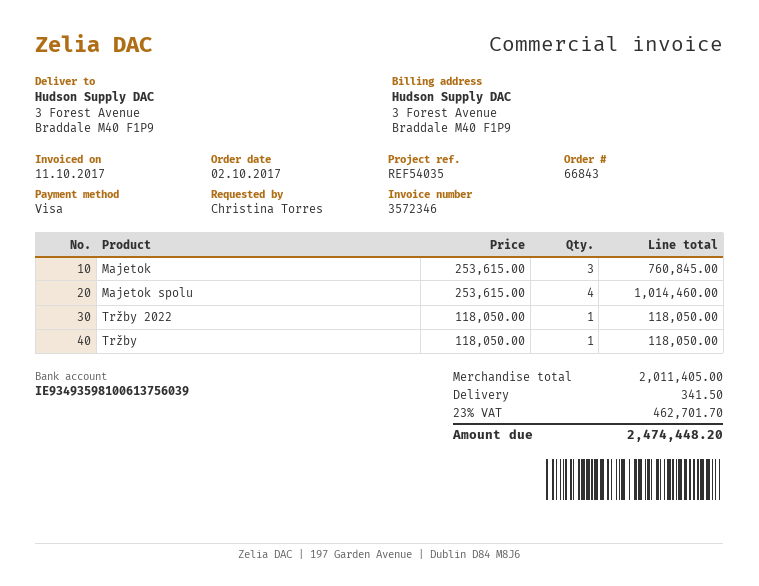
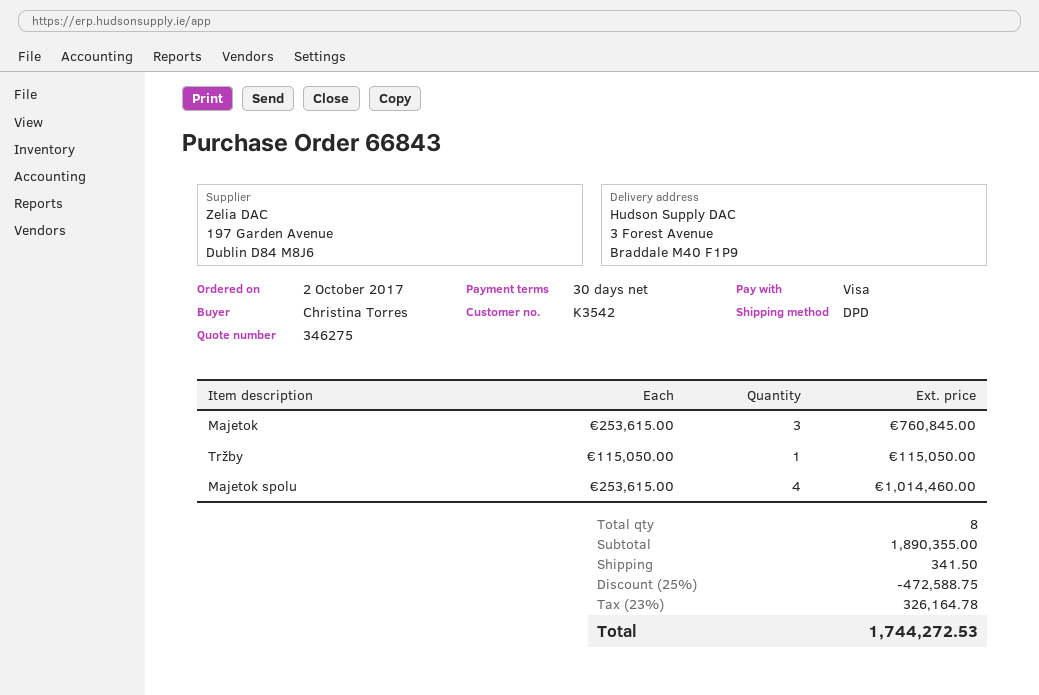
Tržby 2022: 1 x 118050.00 = 118050.00 -> none
Tržby: 1 x 118050.00 = 118050.00 -> 1 x 115050.00 = 115050.00
subtotal: 2011405.00 -> 1890355.00
discount: none -> 25% = 472588.75
tax: 23% = 462701.70 -> 23% = 326164.78
total: 2474448.20 -> 1744272.53

